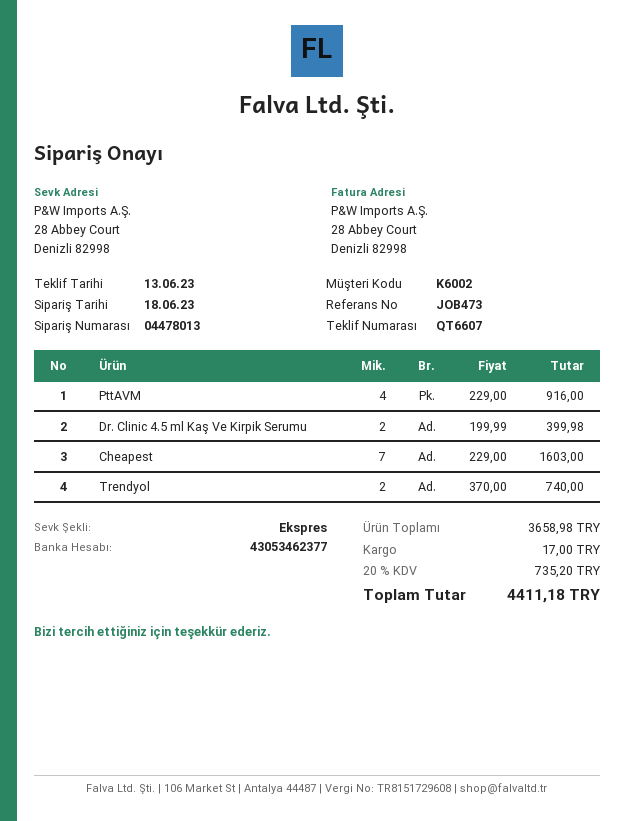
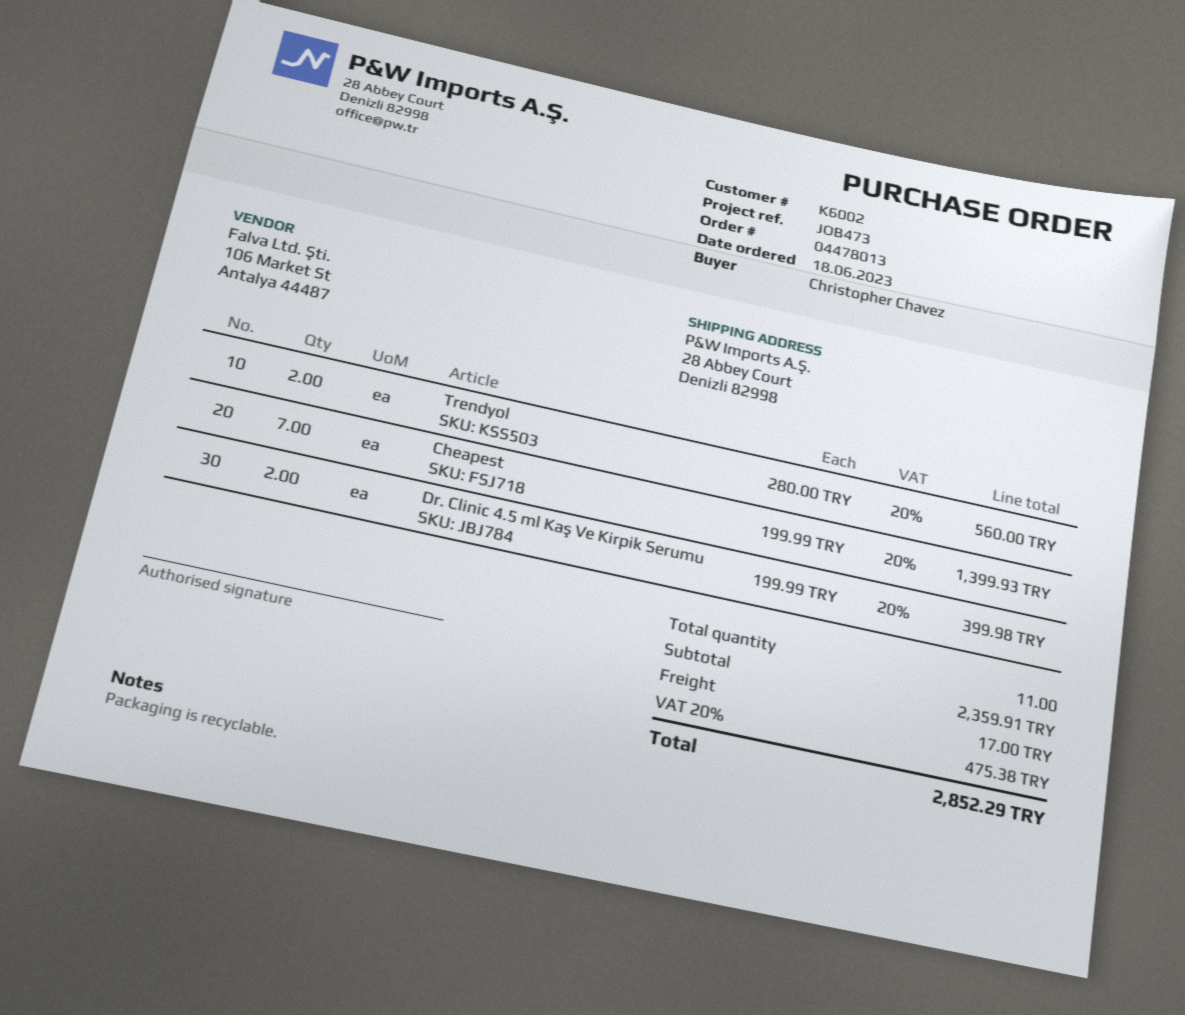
PttAVM: 4 x 229.00 = 916.00 -> none
Cheapest: 7 x 229.00 = 1603.00 -> 7 x 199.99 = 1399.93
Trendyol: 2 x 370.00 = 740.00 -> 2 x 280.00 = 560.00
subtotal: 3658.98 -> 2359.91
tax: 20% = 735.20 -> 20% = 475.38
total: 4411.18 -> 2852.29

